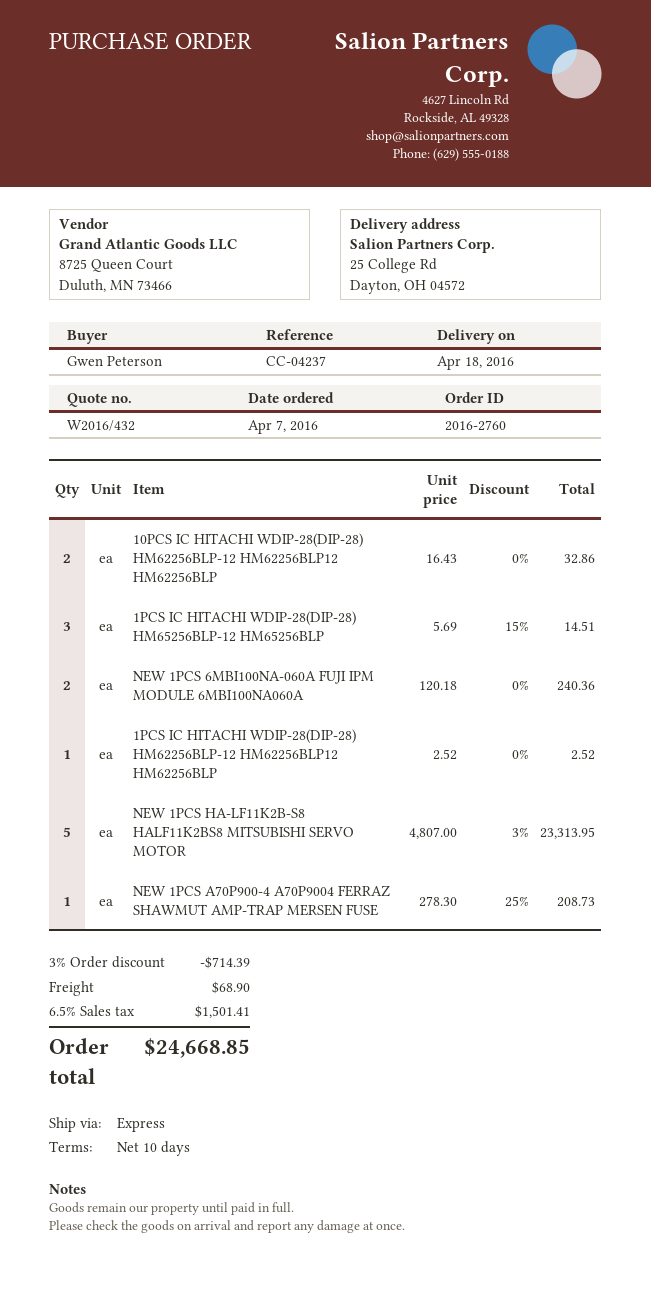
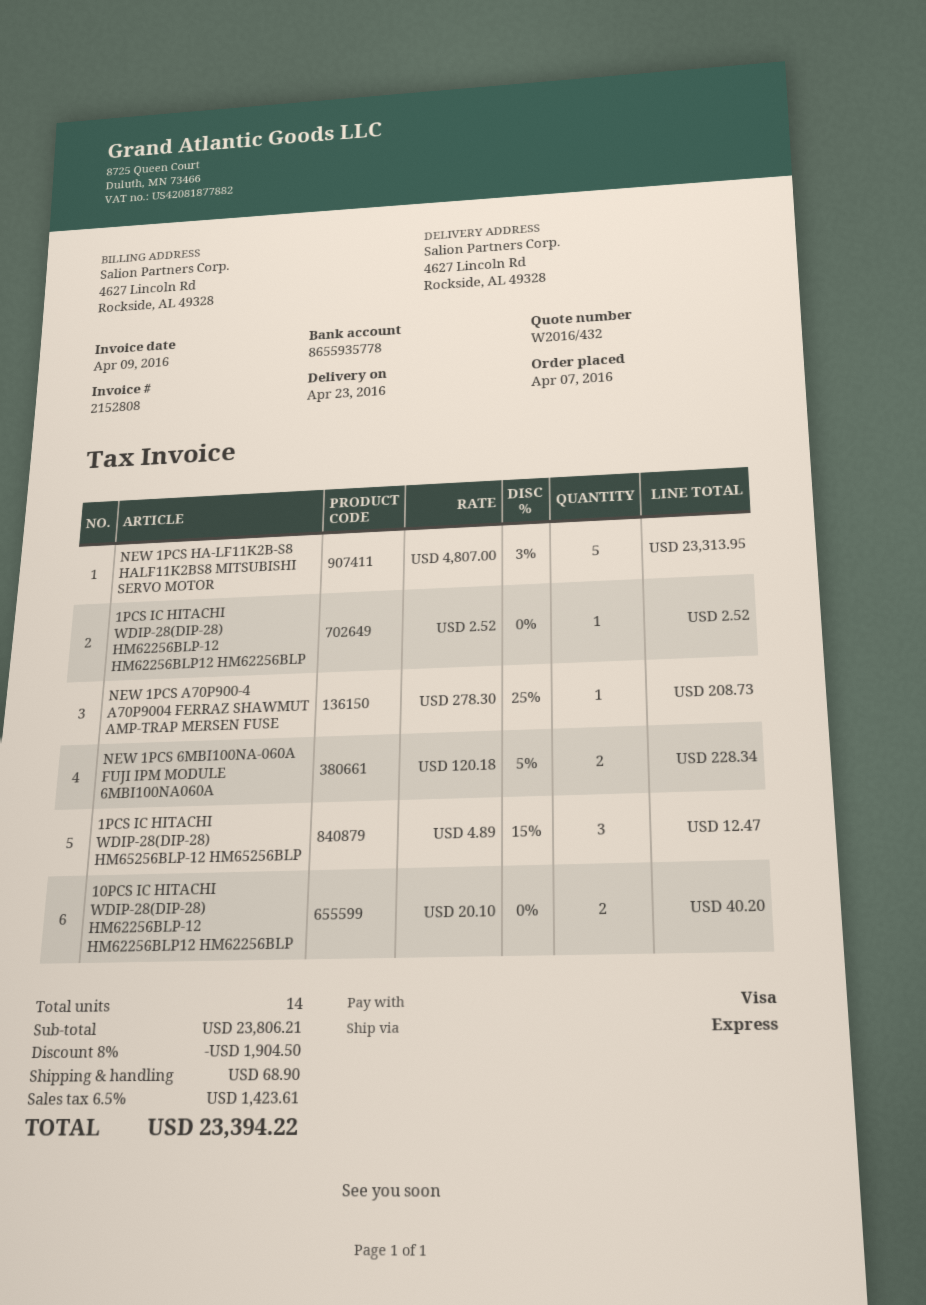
delivery date: 2016-04-18 -> 2016-04-23
ship to: 25 College Rd, Dayton, OH 04572 -> 4627 Lincoln Rd, Rockside, AL 49328
10PCS IC HITACHI WDIP-28(DIP-28) HM62256BLP-12 HM62256BLP12 HM62256BLP: 2 x 16.43 = 32.86 -> 2 x 20.10 = 40.20
1PCS IC HITACHI WDIP-28(DIP-28) HM65256BLP-12 HM65256BLP: 3 x 5.69 - 15% = 14.51 -> 3 x 4.89 - 15% = 12.47
NEW 1PCS 6MBI100NA-060A FUJI IPM MODULE 6MBI100NA060A: 2 x 120.18 = 240.36 -> 2 x 120.18 - 5% = 228.34
discount: 3% = 714.39 -> 8% = 1904.50
tax: 6.5% = 1501.41 -> 6.5% = 1423.61
total: 24668.85 -> 23394.22

